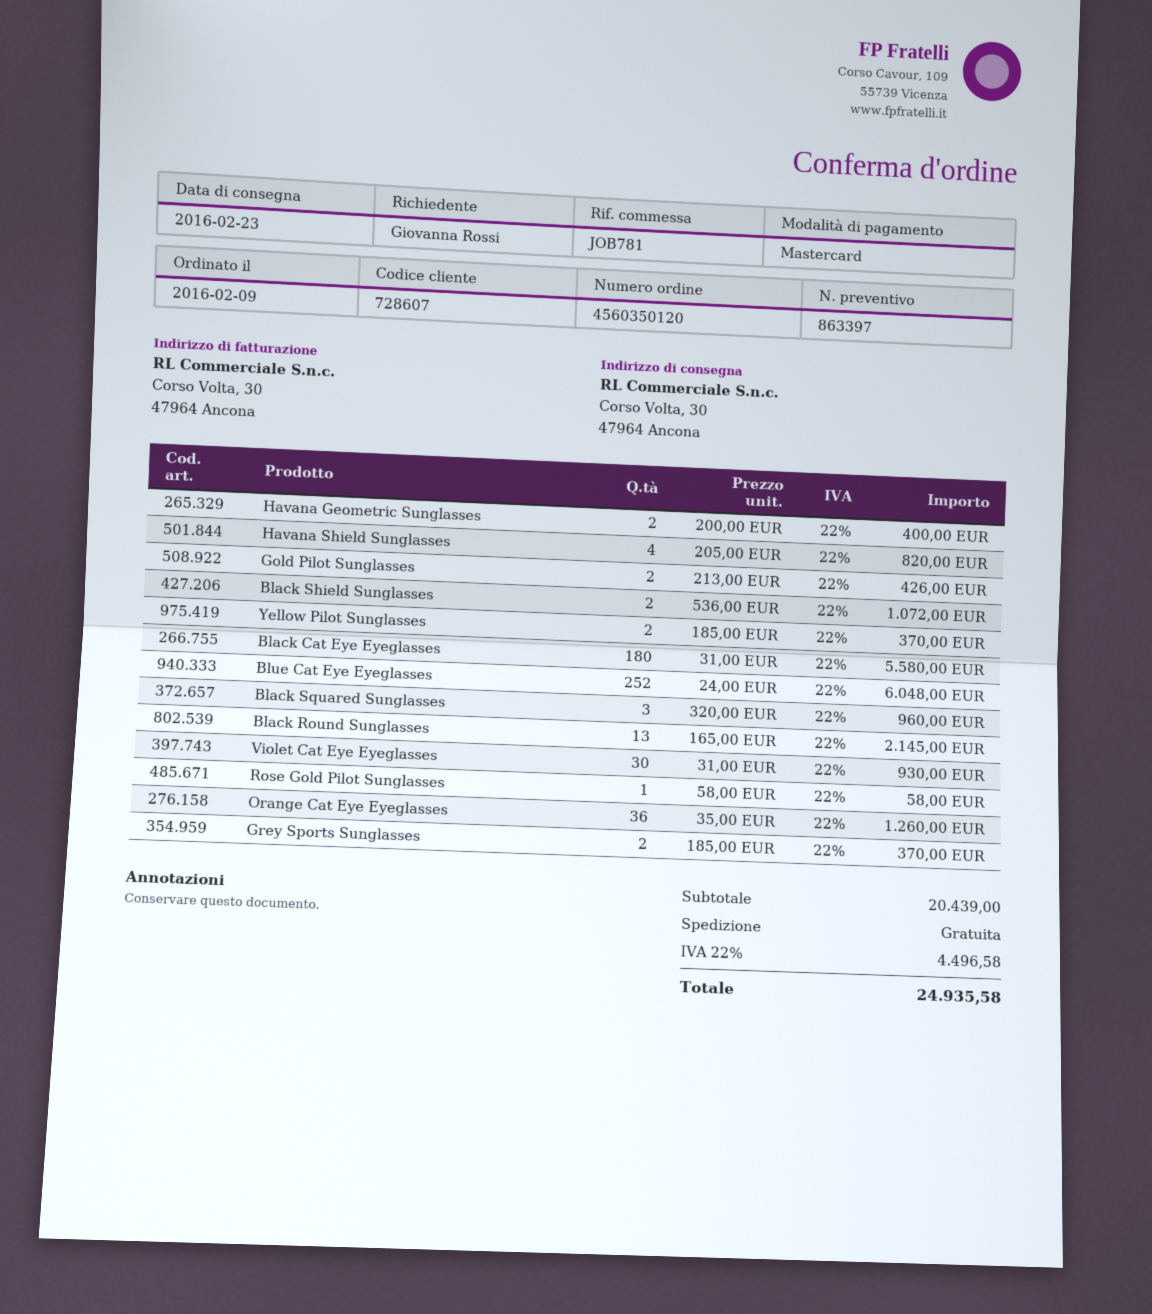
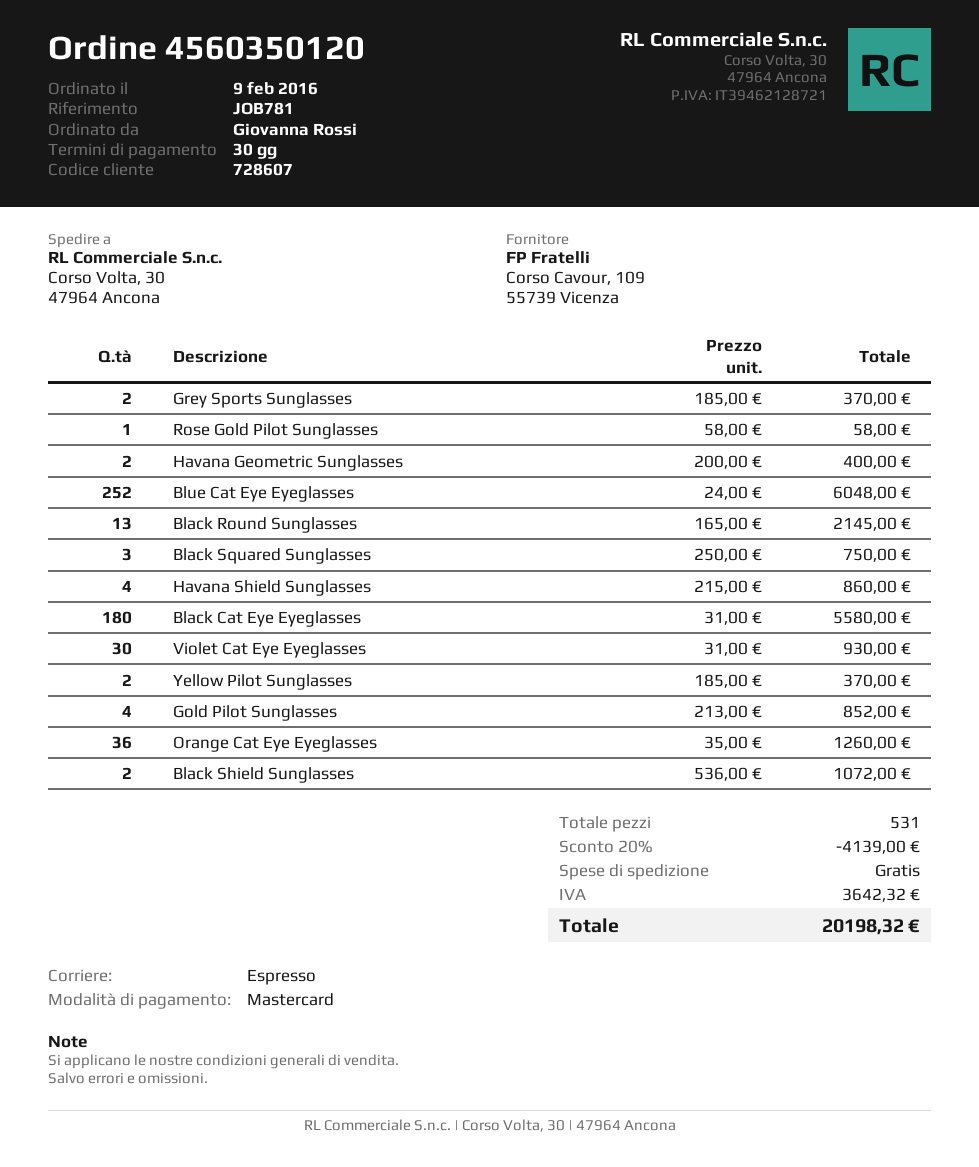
Havana Shield Sunglasses: 4 x 205.00 = 820.00 -> 4 x 215.00 = 860.00
Gold Pilot Sunglasses: 2 x 213.00 = 426.00 -> 4 x 213.00 = 852.00
Black Squared Sunglasses: 3 x 320.00 = 960.00 -> 3 x 250.00 = 750.00
discount: none -> 20% = 4139.00
tax: 4496.58 -> 3642.32
total: 24935.58 -> 20198.32

